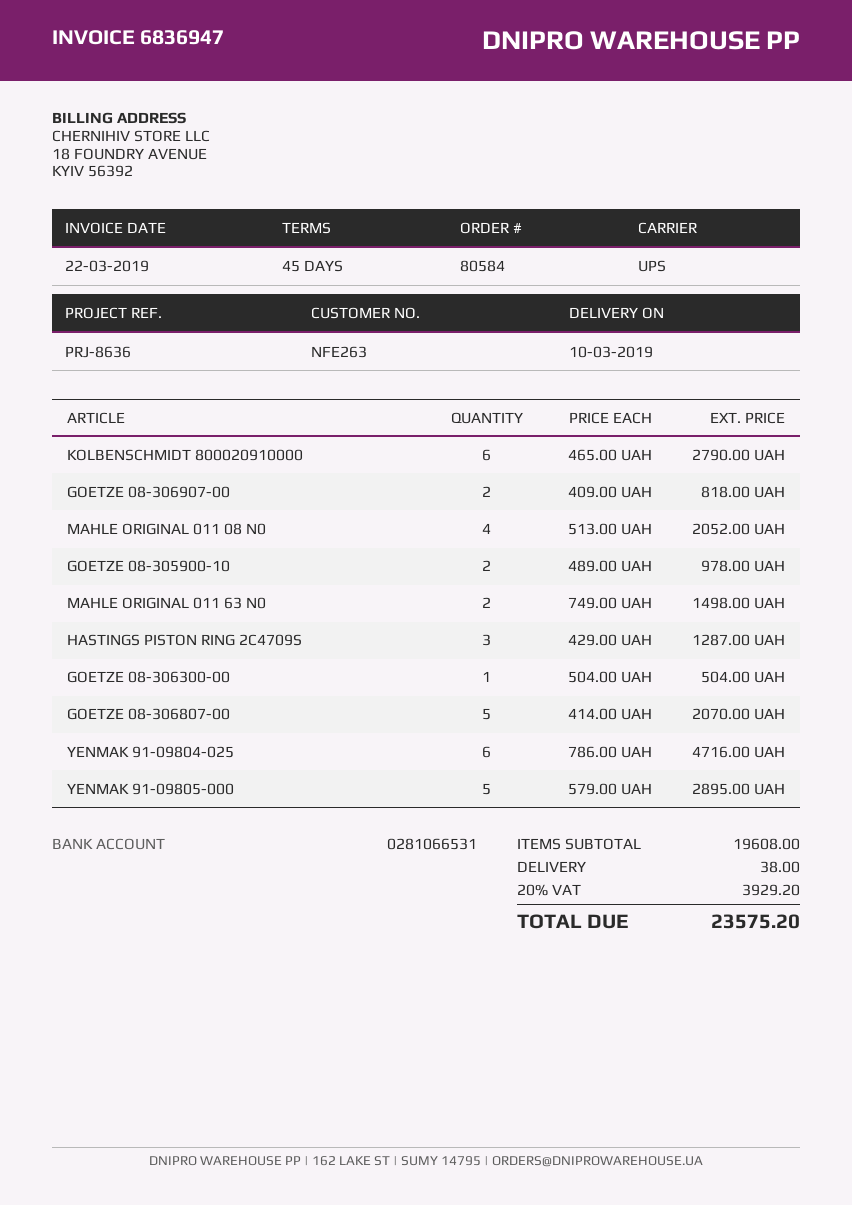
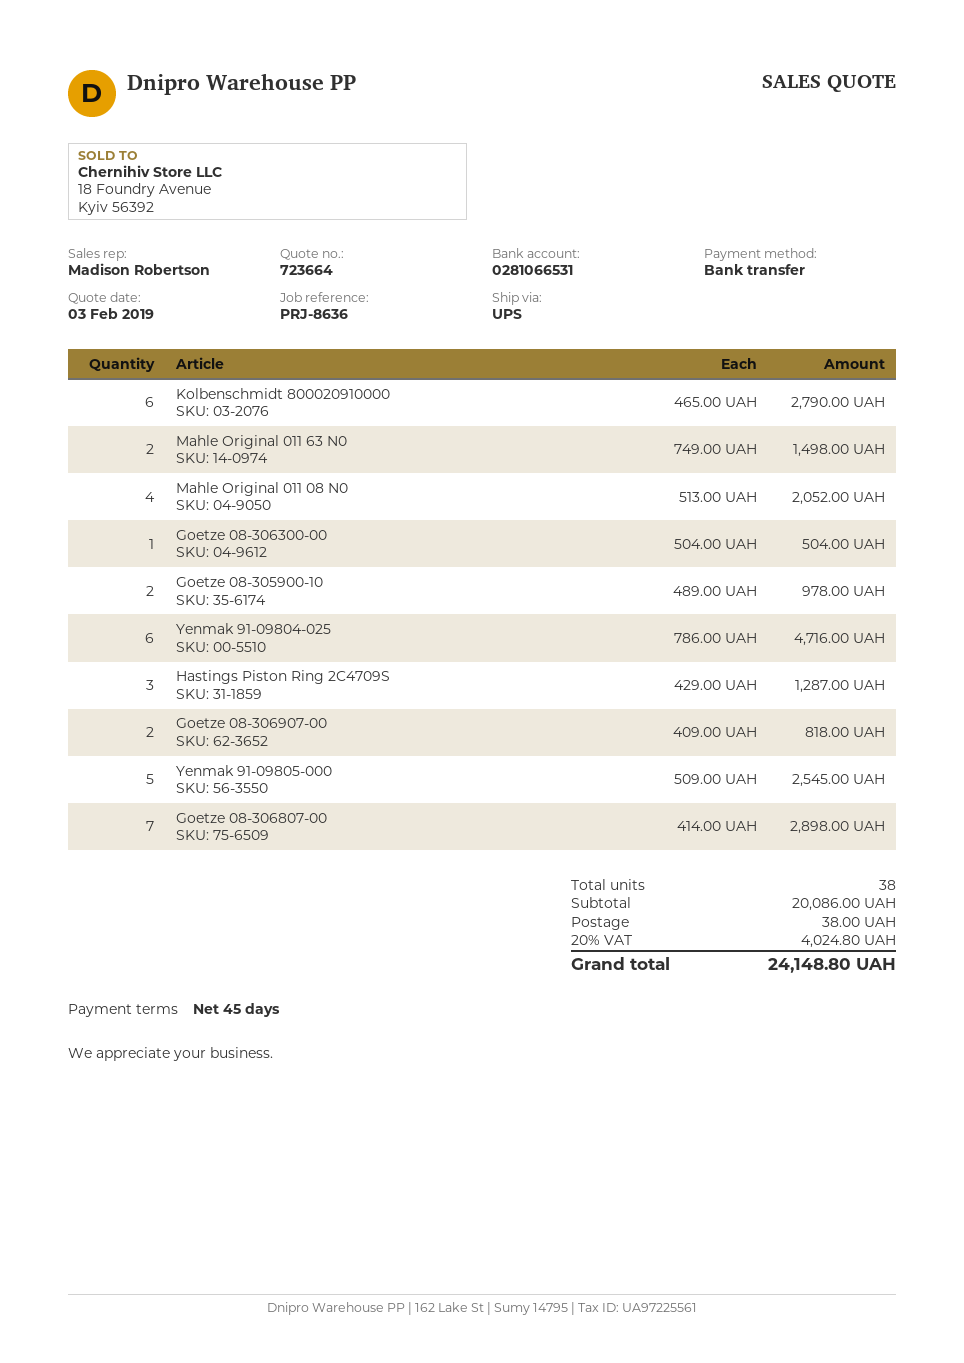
GOETZE 08-306807-00: 5 x 414.00 = 2070.00 -> 7 x 414.00 = 2898.00
YENMAK 91-09805-000: 5 x 579.00 = 2895.00 -> 5 x 509.00 = 2545.00
subtotal: 19608.00 -> 20086.00
tax: 20% = 3929.20 -> 20% = 4024.80
total: 23575.20 -> 24148.80

